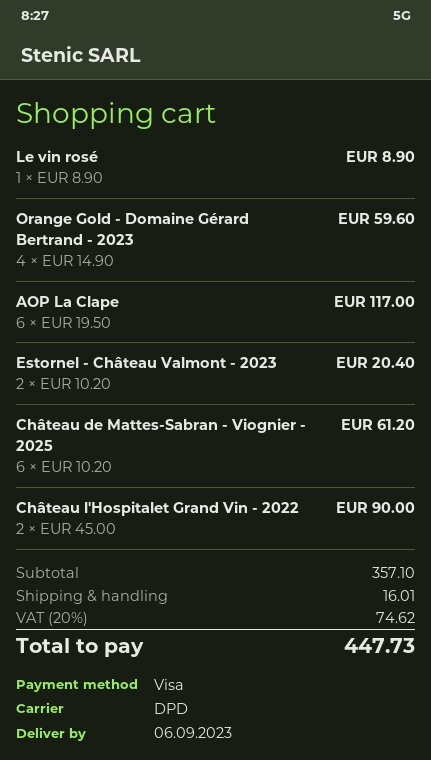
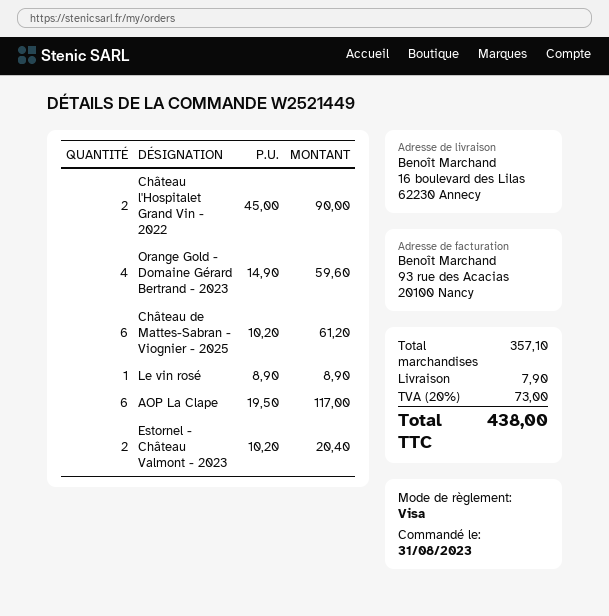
shipping: 16.01 -> 7.90
tax: 20% = 74.62 -> 20% = 73.00
total: 447.73 -> 438.00

